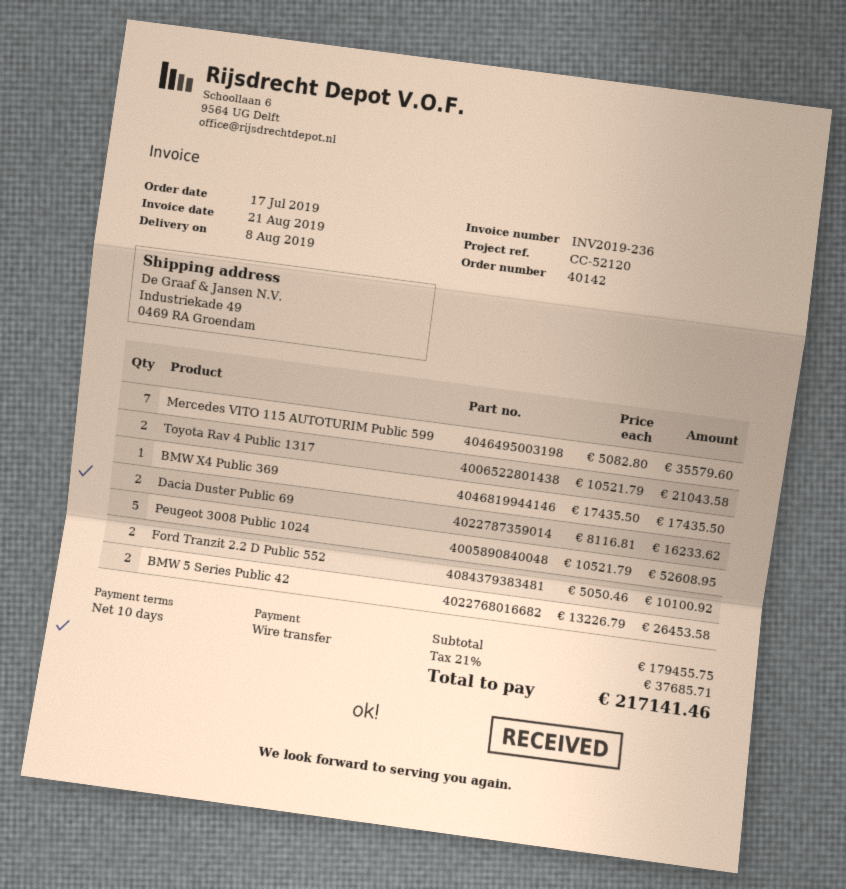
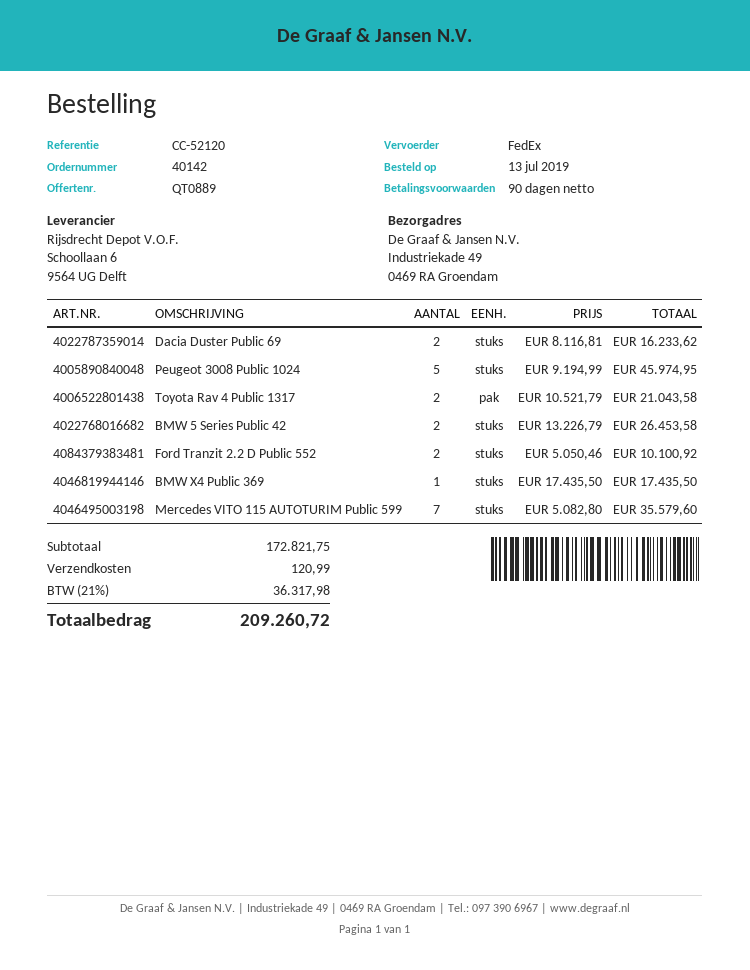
order date: 2019-07-17 -> 2019-07-13
payment terms: 10 days -> 90 days
Peugeot 3008 Public 1024: 5 x 10521.79 = 52608.95 -> 5 x 9194.99 = 45974.95
subtotal: 179455.75 -> 172821.75
shipping: none -> 120.99
tax: 21% = 37685.71 -> 21% = 36317.98
total: 217141.46 -> 209260.72

